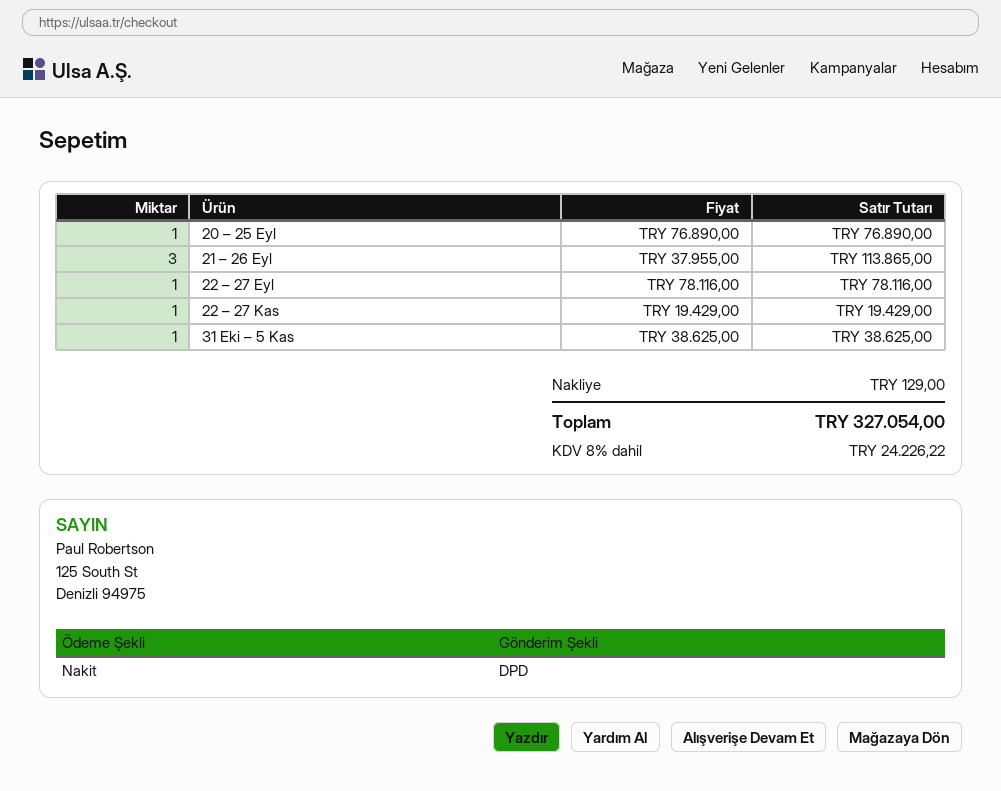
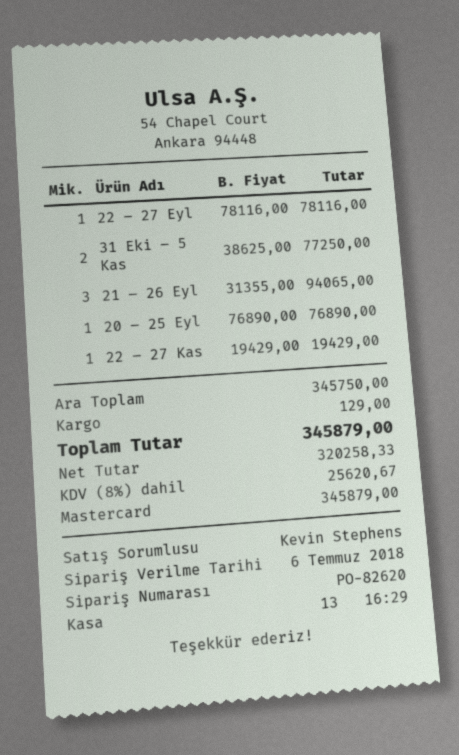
payment method: cash -> Mastercard
21 – 26 Eyl: 3 x 37955.00 = 113865.00 -> 3 x 31355.00 = 94065.00
31 Eki – 5 Kas: 1 x 38625.00 = 38625.00 -> 2 x 38625.00 = 77250.00
tax: 8% = 24226.22 -> 8% = 25620.67
total: 327054.00 -> 345879.00

